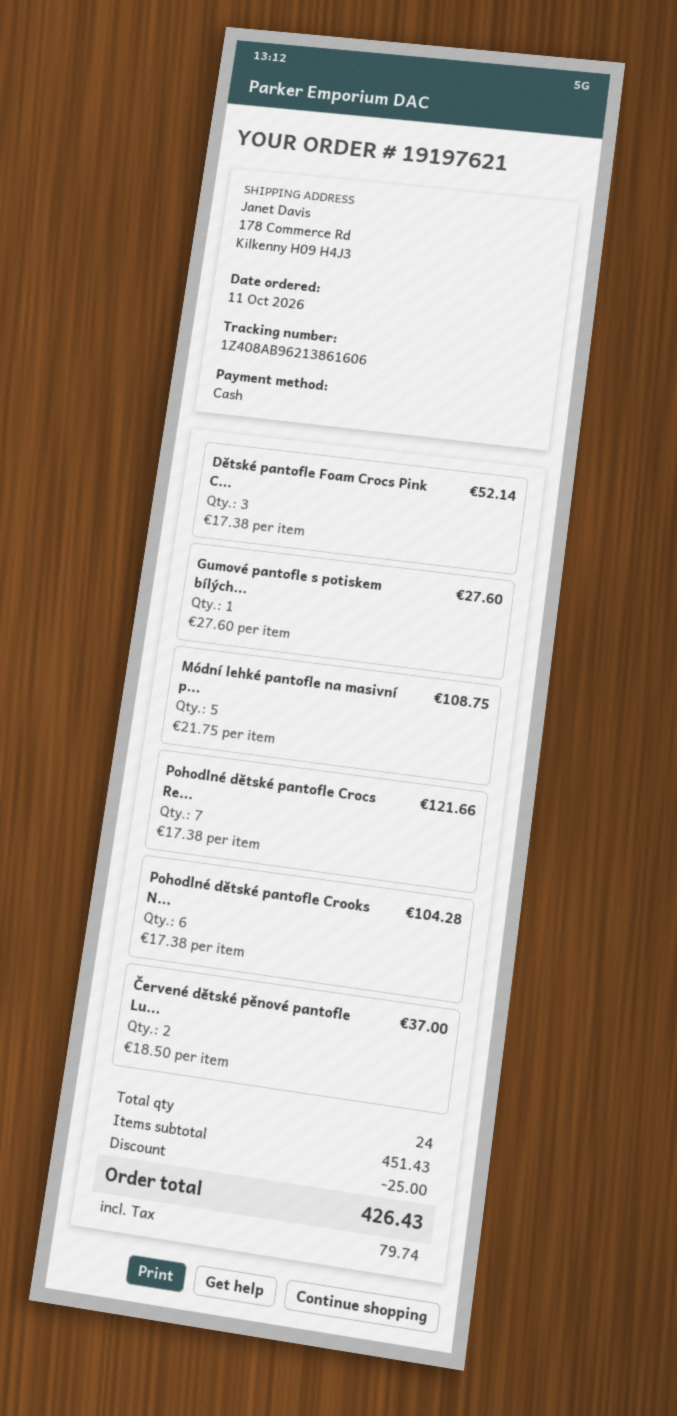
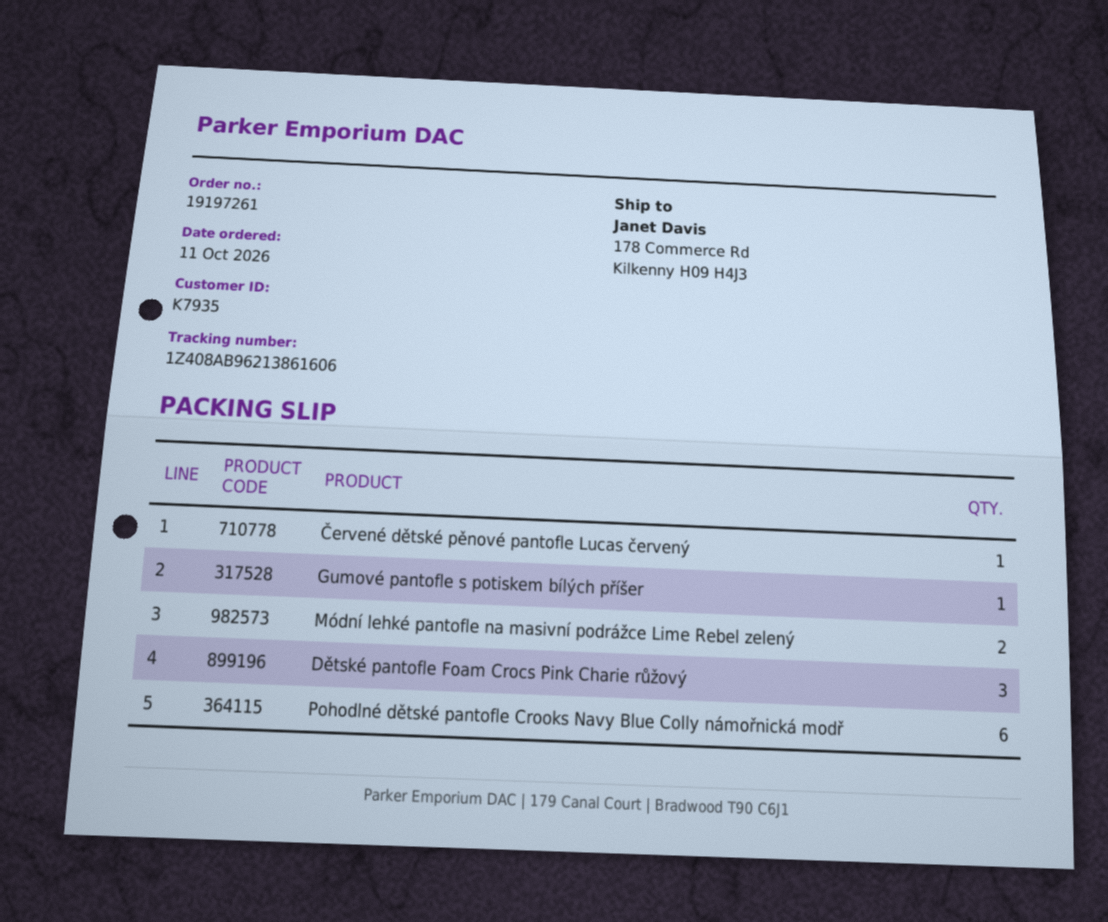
order number: 19197621 -> 19197261
Módní lehké pantofle na masivní p...: 5 -> 2
Pohodlné dětské pantofle Crocs Re...: 7 -> none
Červené dětské pěnové pantofle Lu...: 2 -> 1

